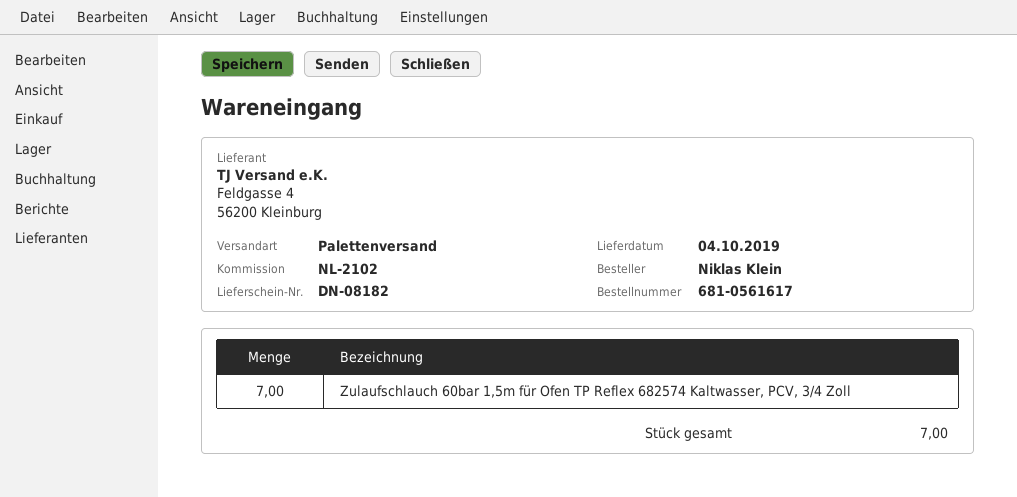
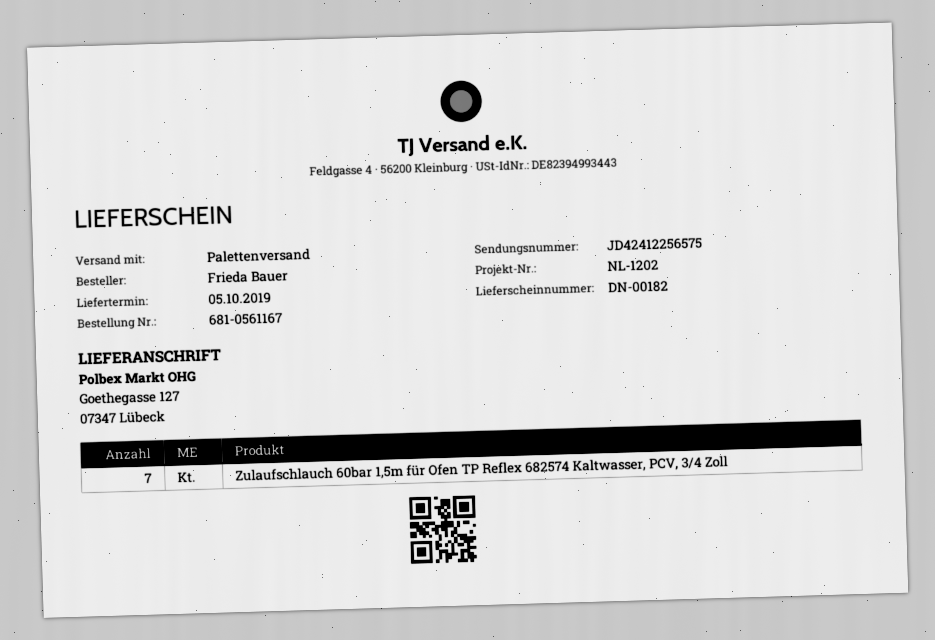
order number: 681-0561617 -> 681-0561167
delivery note number: DN-08182 -> DN-00182
delivery date: 2019-10-04 -> 2019-10-05
reference: NL-2102 -> NL-1202
ordered by: Niklas Klein -> Frieda Bauer

